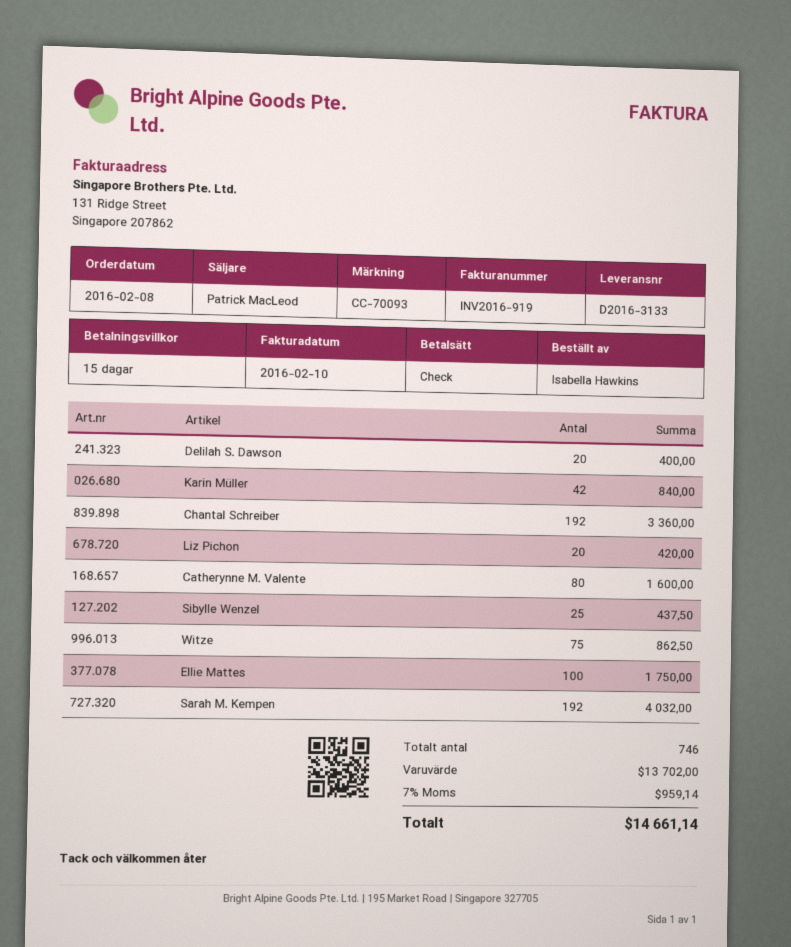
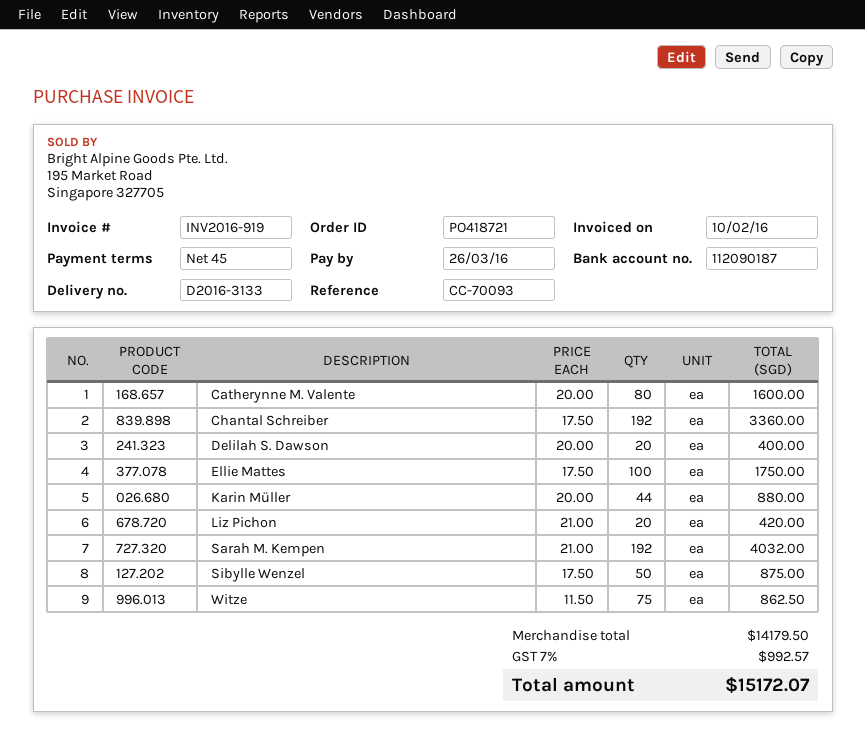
payment terms: 15 days -> 45 days
Karin Müller: 42 for 840.00 -> 44 for 880.00
Sibylle Wenzel: 25 for 437.50 -> 50 for 875.00
subtotal: 13702.00 -> 14179.50
tax: 7% = 959.14 -> 7% = 992.57
total: 14661.14 -> 15172.07

